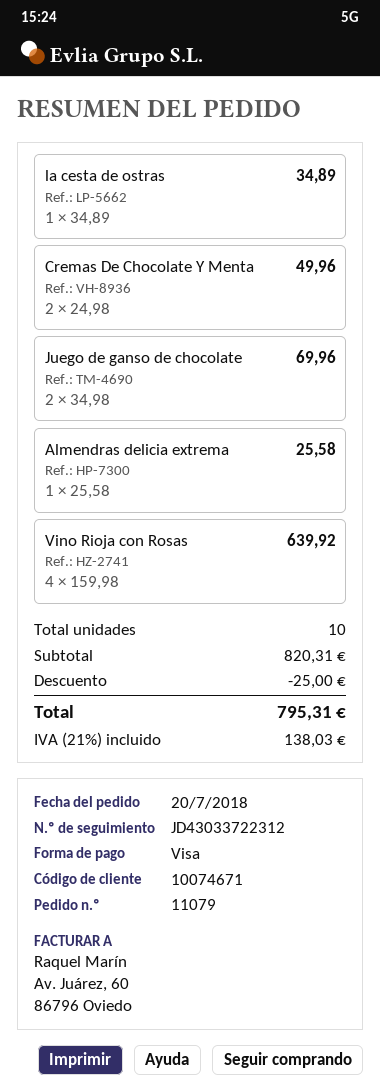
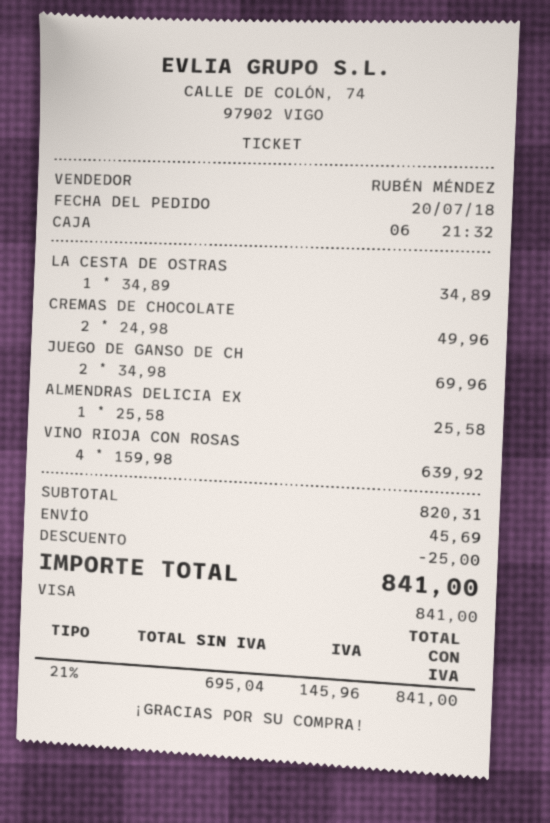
shipping: none -> 45.69
tax: 21% = 138.03 -> 21% = 145.96
total: 795.31 -> 841.00

